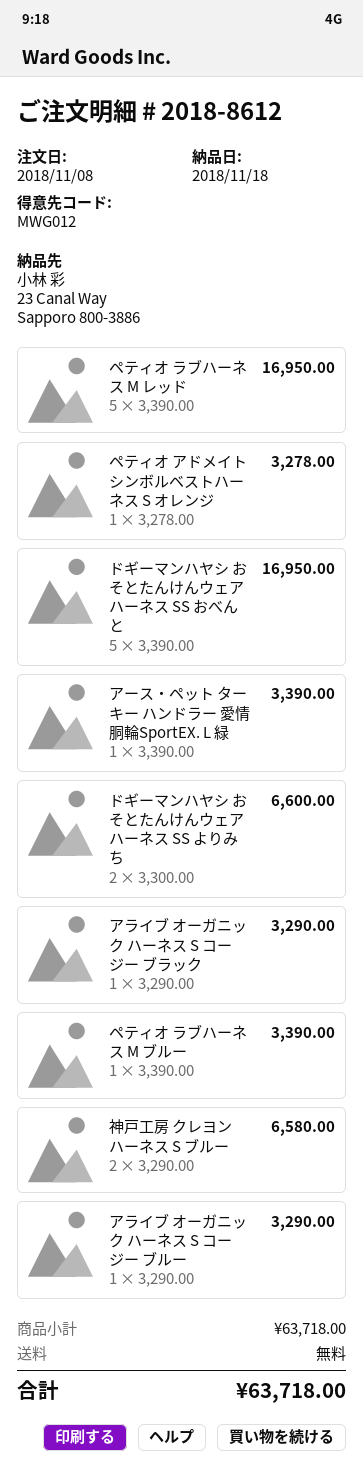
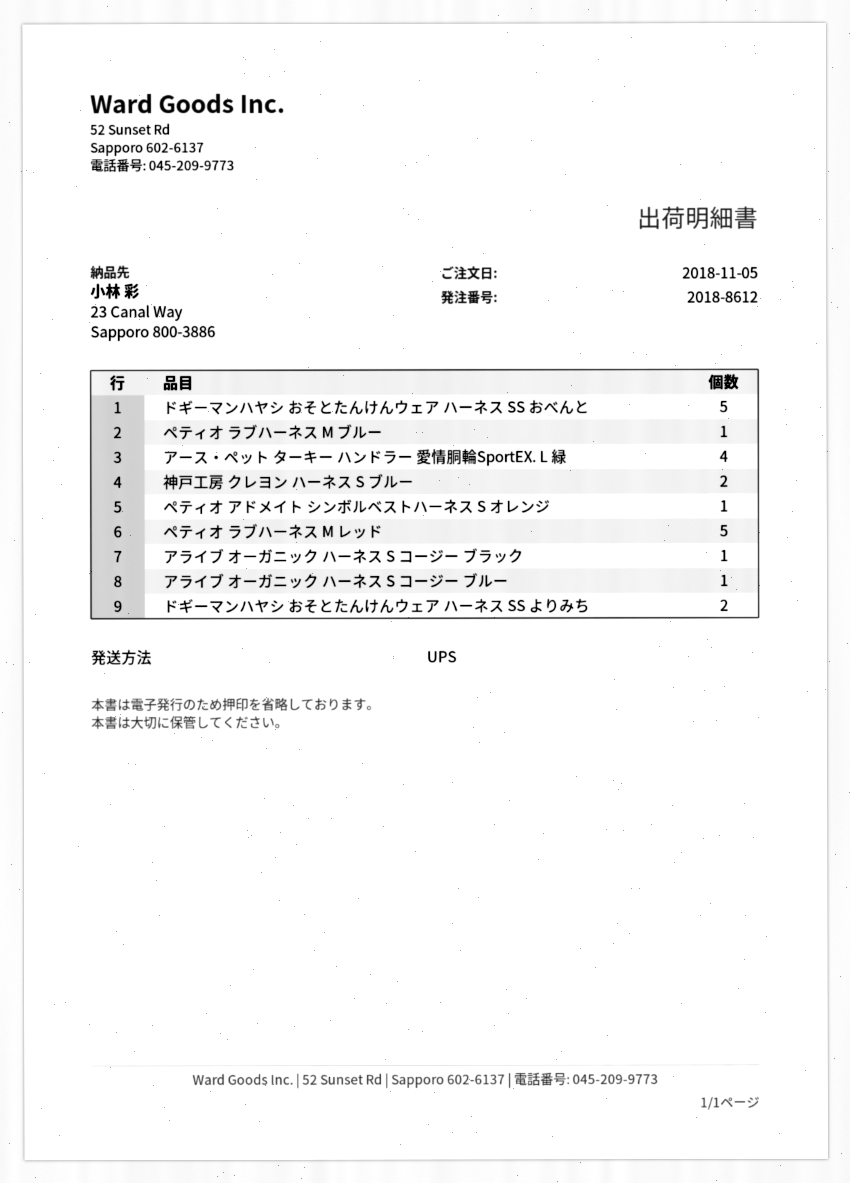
order date: 2018-11-08 -> 2018-11-05
アース・ペット ターキー ハンドラー 愛情胴輪SportEX. L 緑: 1 -> 4

